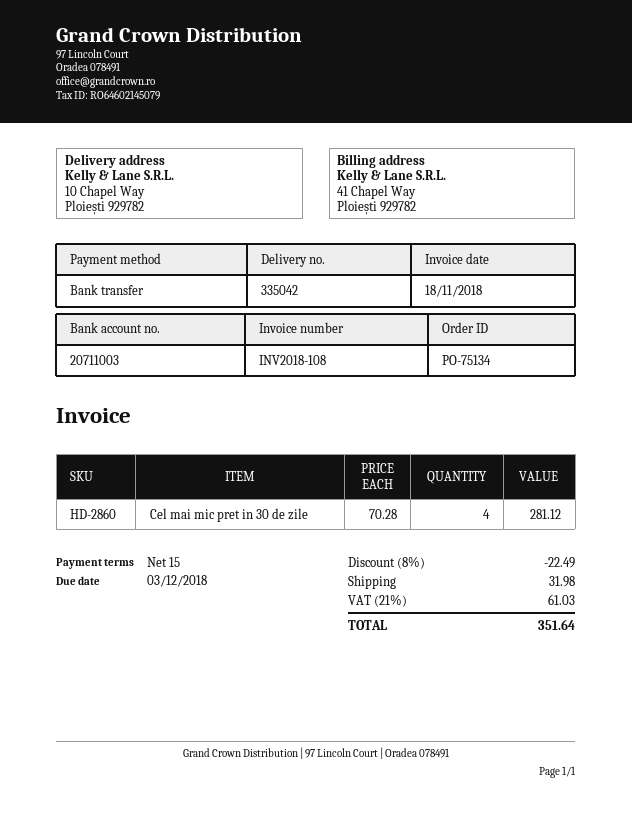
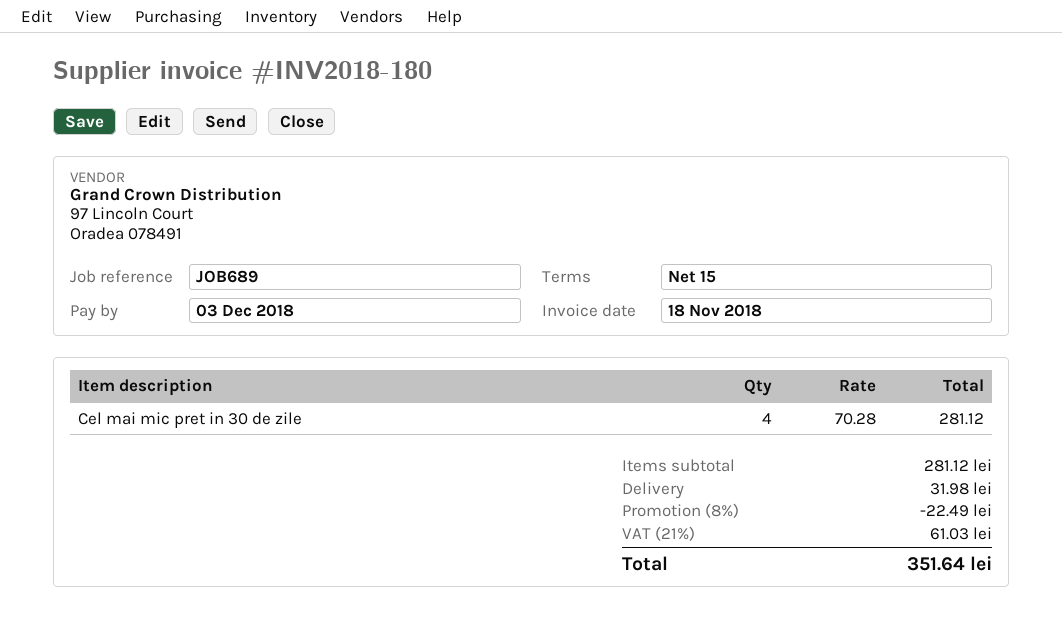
invoice number: INV2018-108 -> INV2018-180

